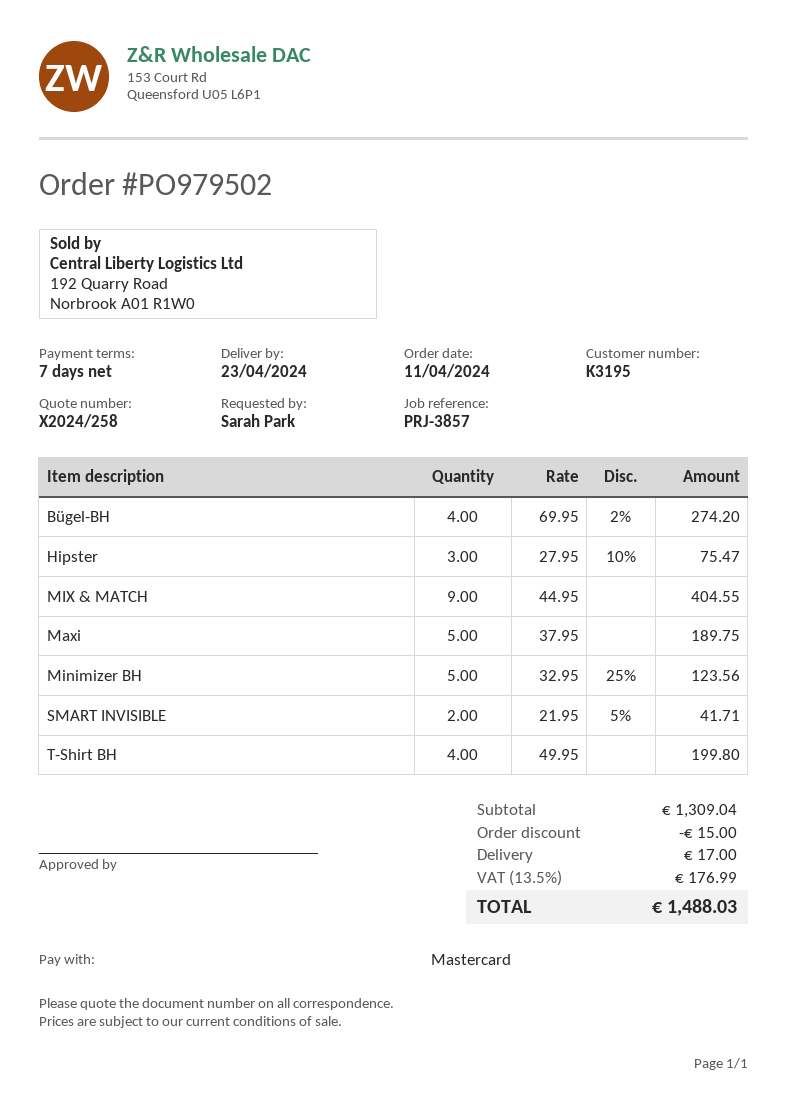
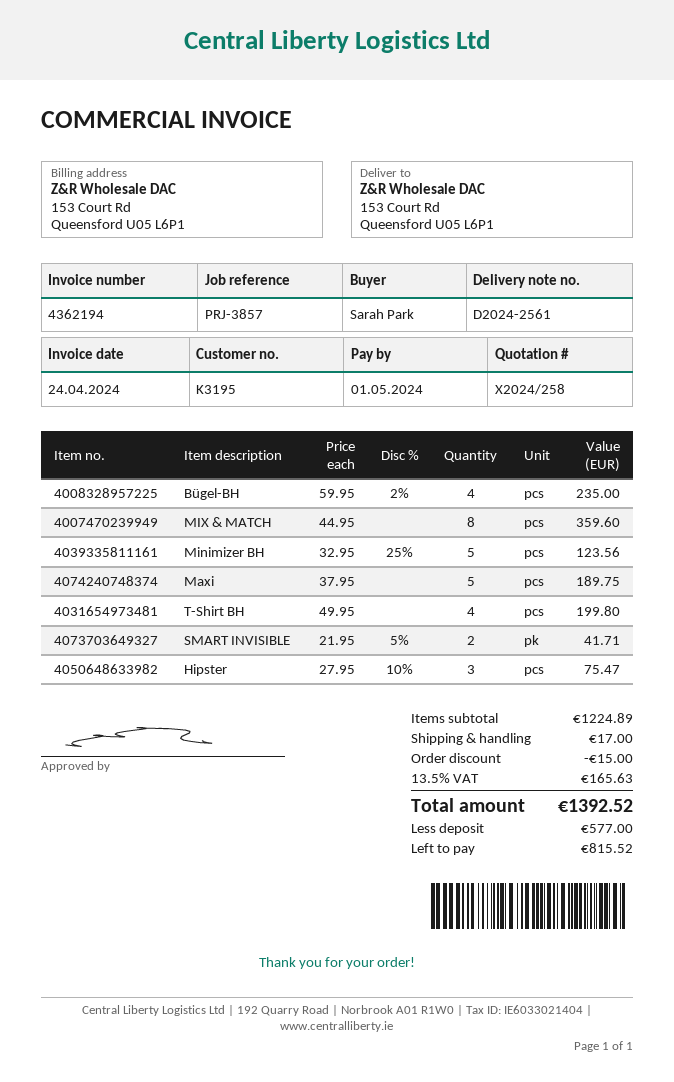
Bügel-BH: 4 x 69.95 - 2% = 274.20 -> 4 x 59.95 - 2% = 235.00
MIX & MATCH: 9 x 44.95 = 404.55 -> 8 x 44.95 = 359.60
subtotal: 1309.04 -> 1224.89
tax: 13.5% = 176.99 -> 13.5% = 165.63
total: 1488.03 -> 1392.52

